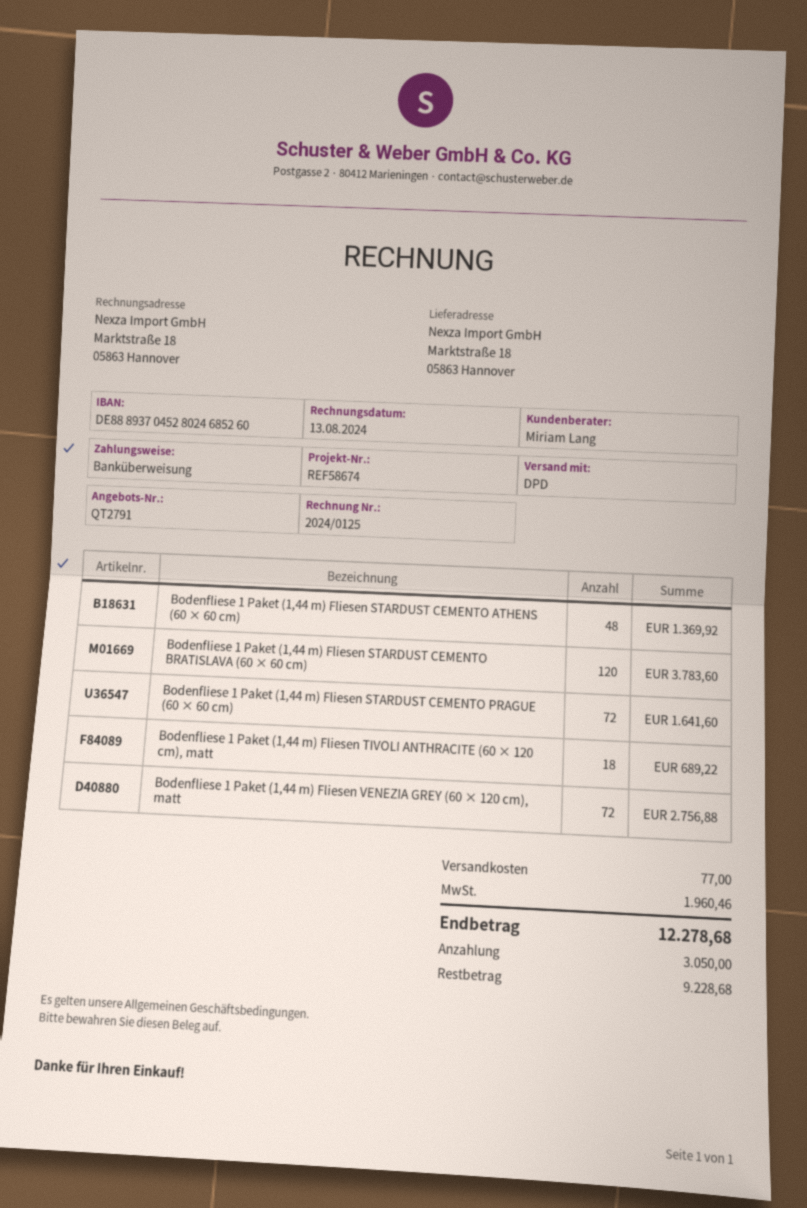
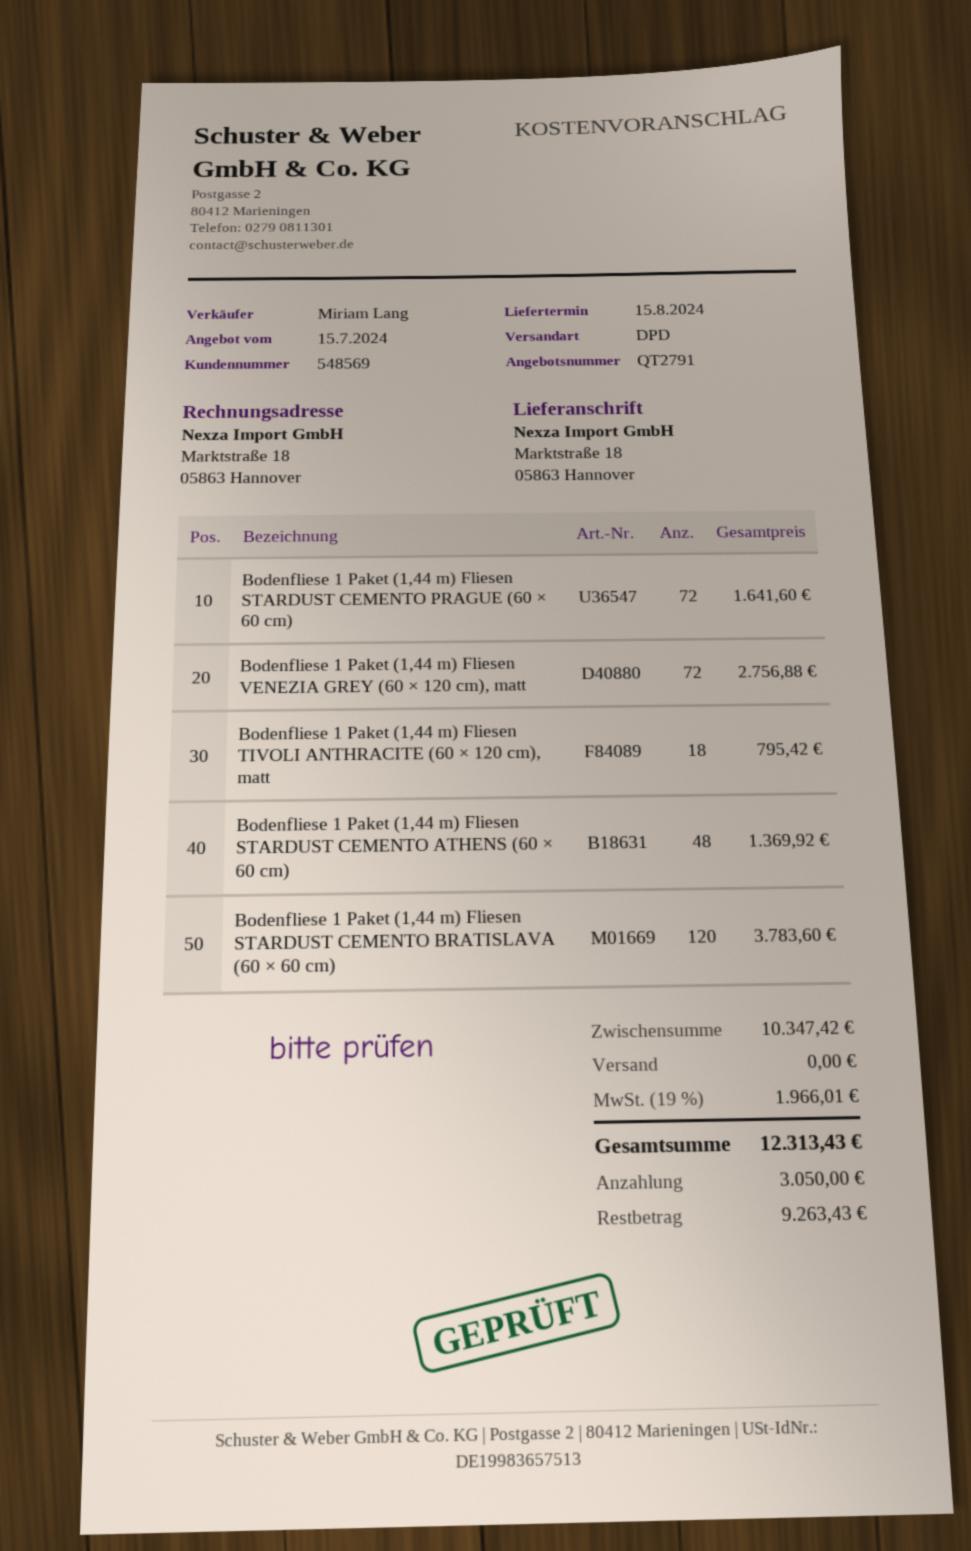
Bodenfliese 1 Paket (1,44 m) Fliesen TIVOLI ANTHRACITE (60 × 120 cm), matt: 18 for 689.22 -> 18 for 795.42
shipping: 77.00 -> 0.00
tax: 1960.46 -> 1966.01
total: 12278.68 -> 12313.43
balance: 9228.68 -> 9263.43

